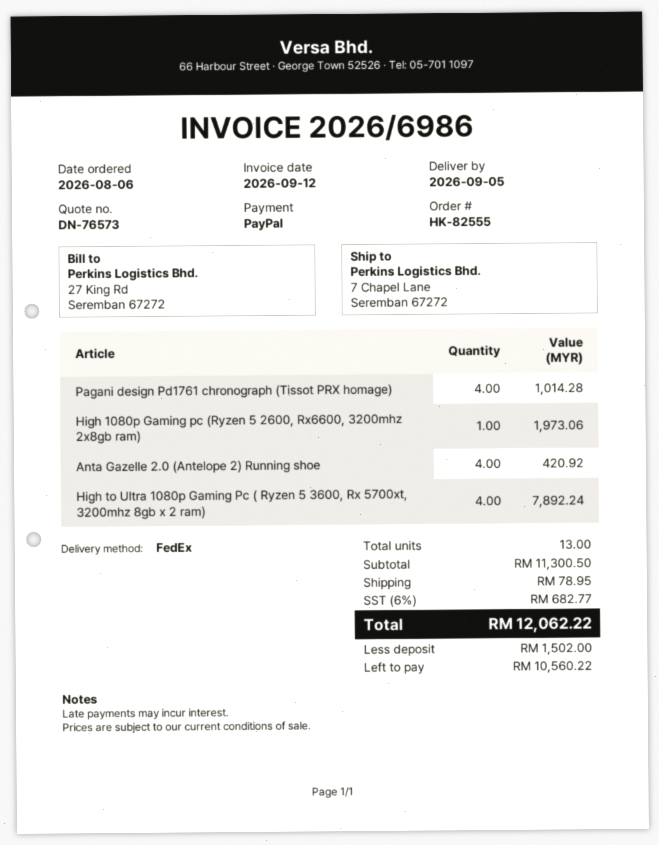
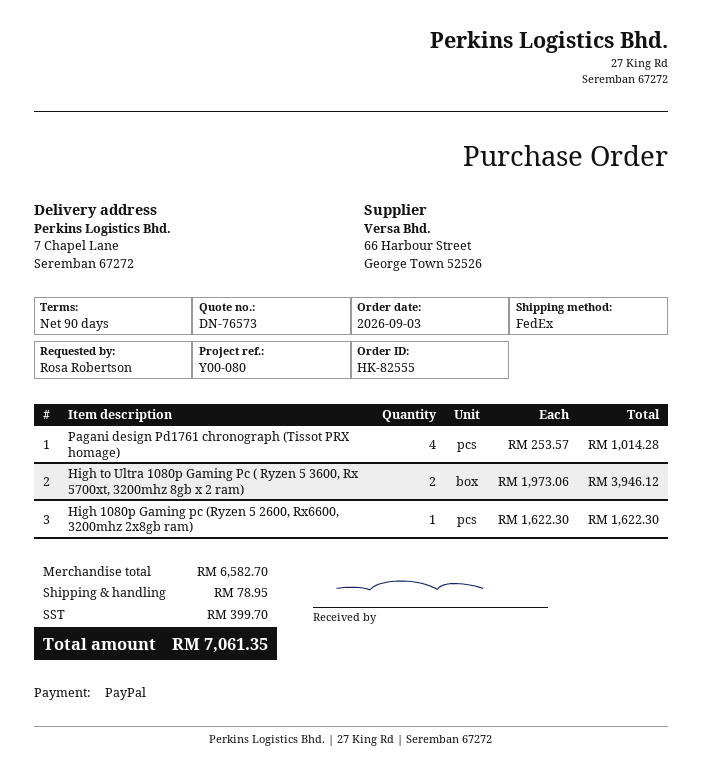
order date: 2026-08-06 -> 2026-09-03
High 1080p Gaming pc (Ryzen 5 2600, Rx6600, 3200mhz 2x8gb ram): 1 for 1973.06 -> 1 for 1622.30
Anta Gazelle 2.0 (Antelope 2) Running shoe: 4 for 420.92 -> none
High to Ultra 1080p Gaming Pc ( Ryzen 5 3600, Rx 5700xt, 3200mhz 8gb x 2 ram): 4 for 7892.24 -> 2 for 3946.12
subtotal: 11300.50 -> 6582.70
tax: 682.77 -> 399.70
total: 12062.22 -> 7061.35

